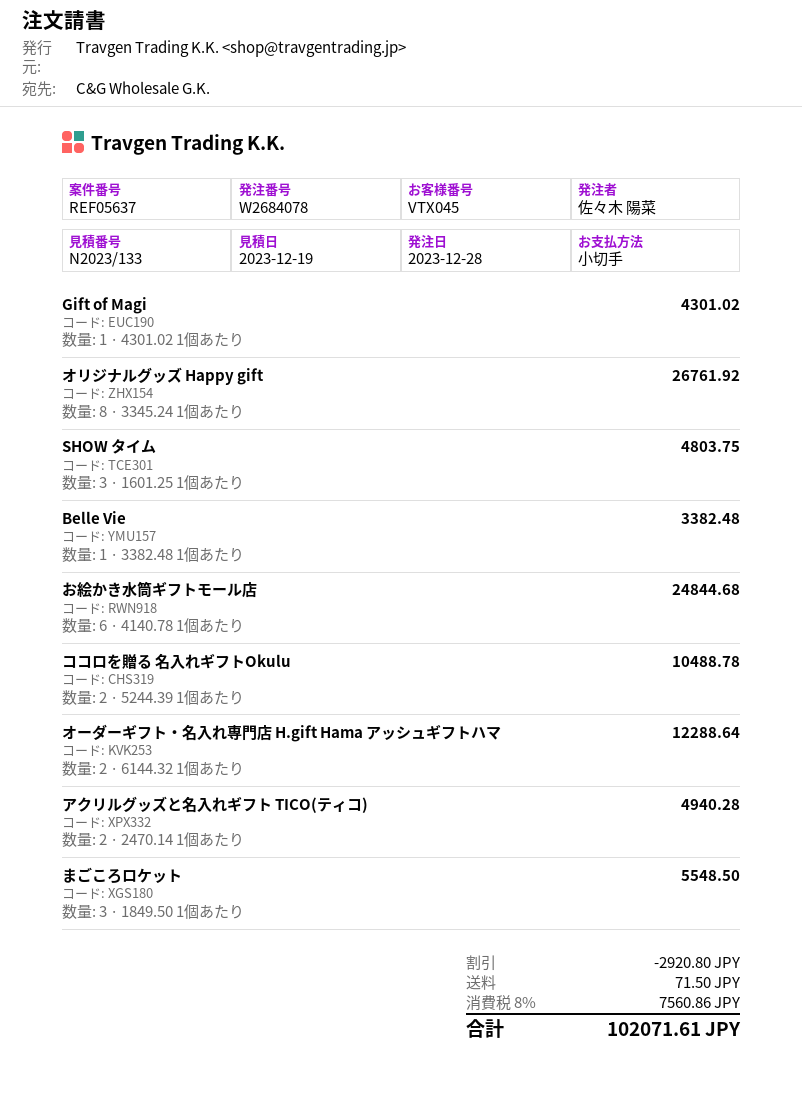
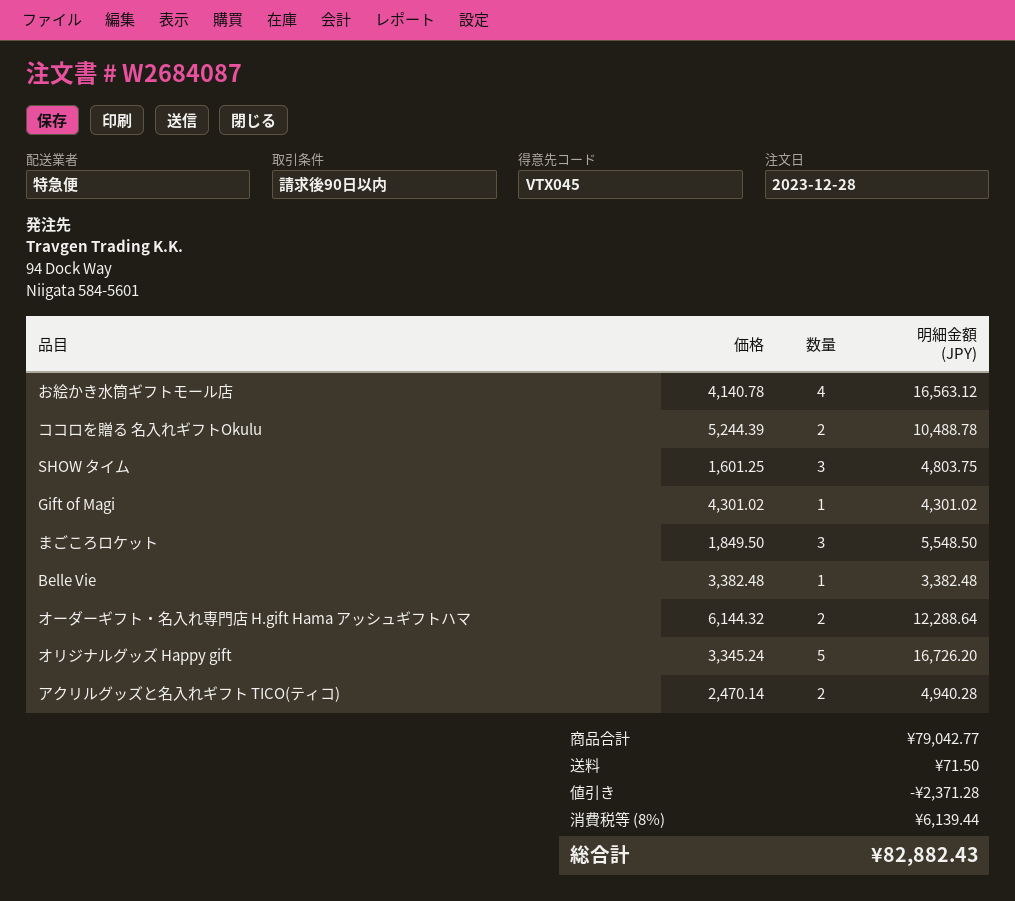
order number: W2684078 -> W2684087
オリジナルグッズ Happy gift: 8 x 3345.24 = 26761.92 -> 5 x 3345.24 = 16726.20
お絵かき水筒ギフトモール店: 6 x 4140.78 = 24844.68 -> 4 x 4140.78 = 16563.12
discount: 2920.80 -> 2371.28
tax: 8% = 7560.86 -> 8% = 6139.44
total: 102071.61 -> 82882.43

